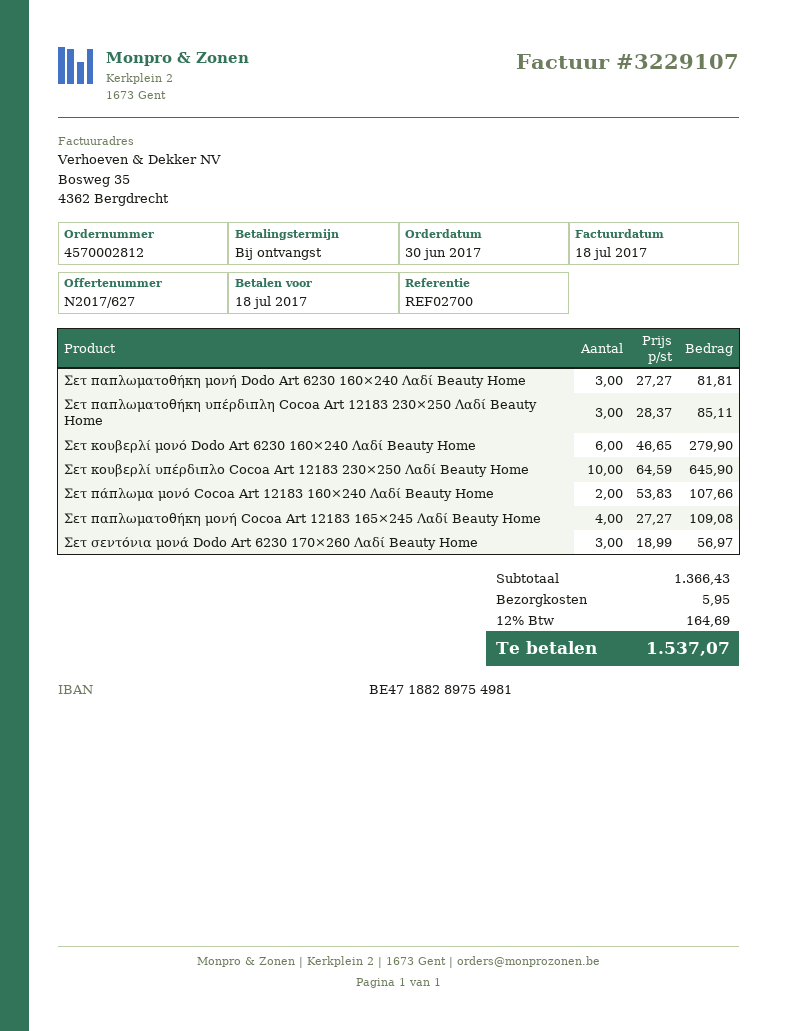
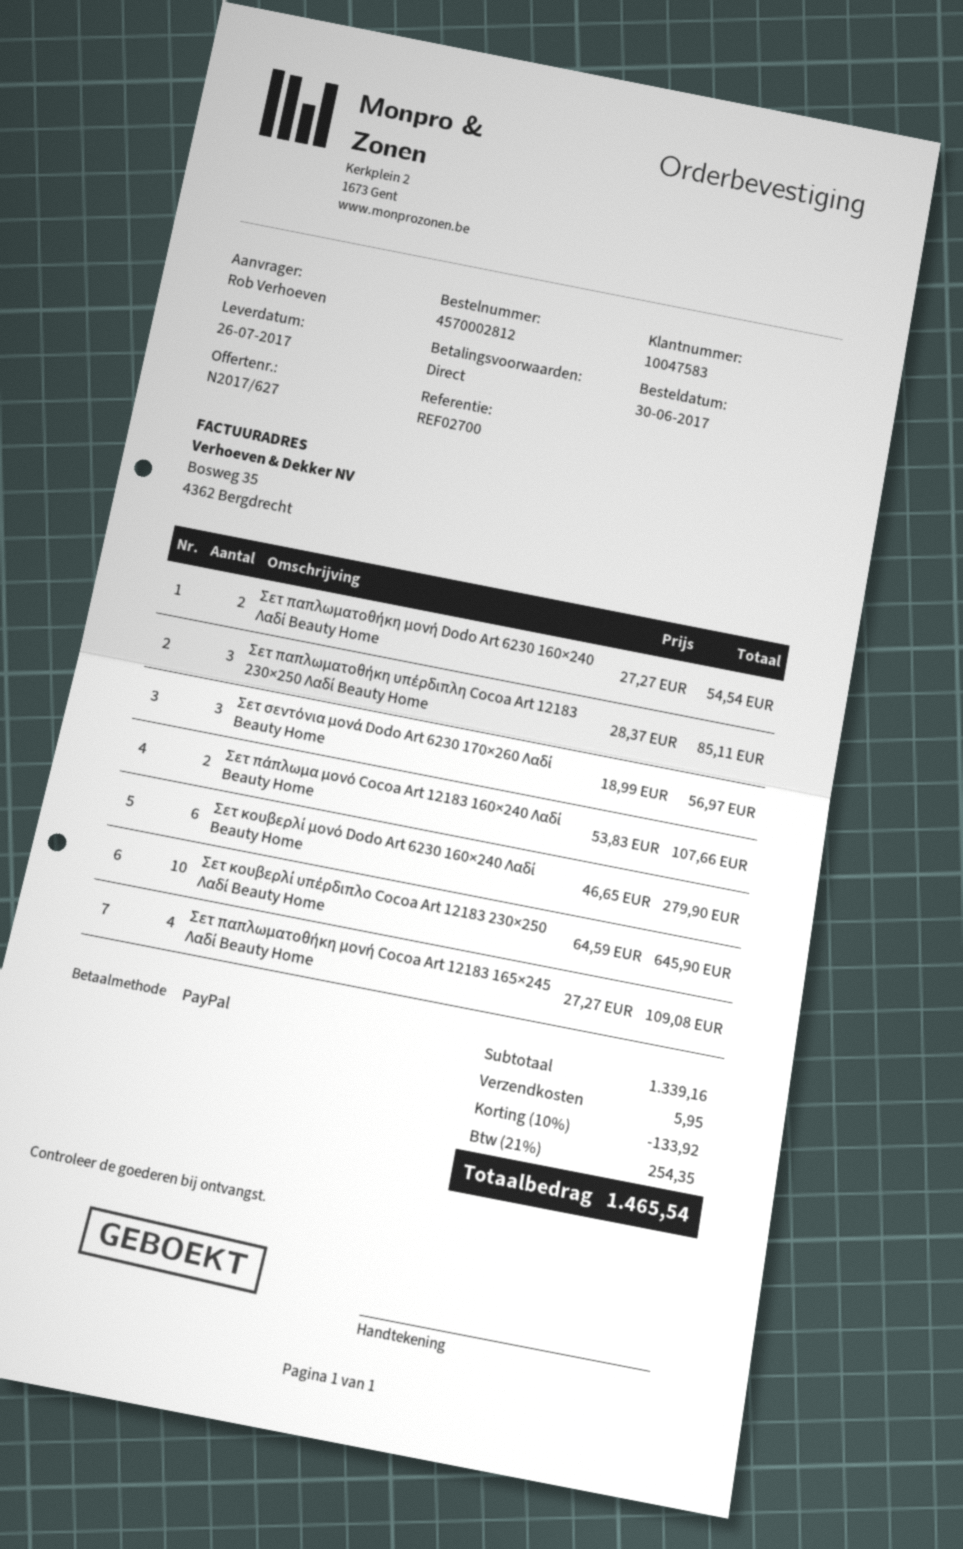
Σετ παπλωματοθήκη μονή Dodo Art 6230 160×240 Λαδί Beauty Home: 3 x 27.27 = 81.81 -> 2 x 27.27 = 54.54
subtotal: 1366.43 -> 1339.16
discount: none -> 10% = 133.92
tax: 12% = 164.69 -> 21% = 254.35
total: 1537.07 -> 1465.54

